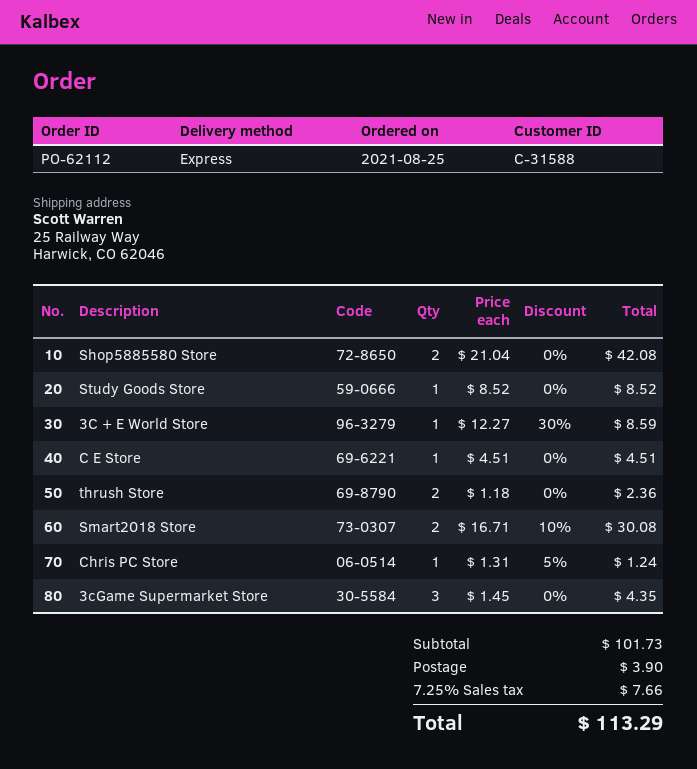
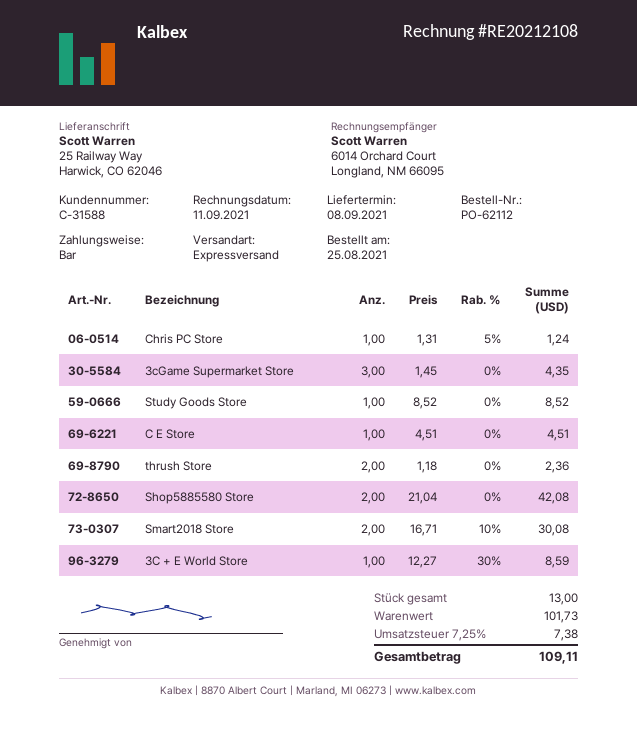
shipping: 3.90 -> none
tax: 7.25% = 7.66 -> 7.25% = 7.38
total: 113.29 -> 109.11

